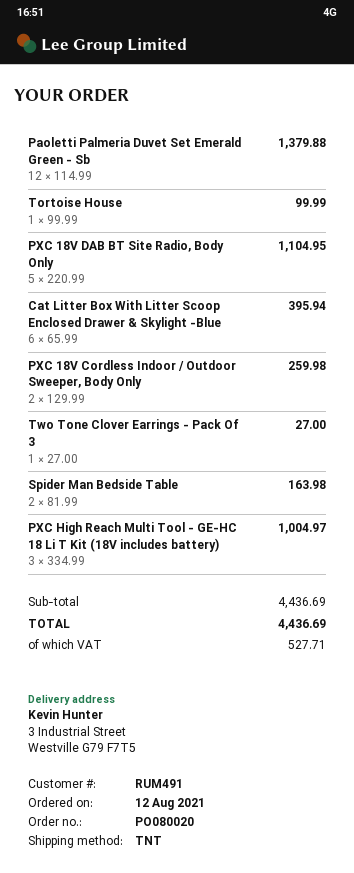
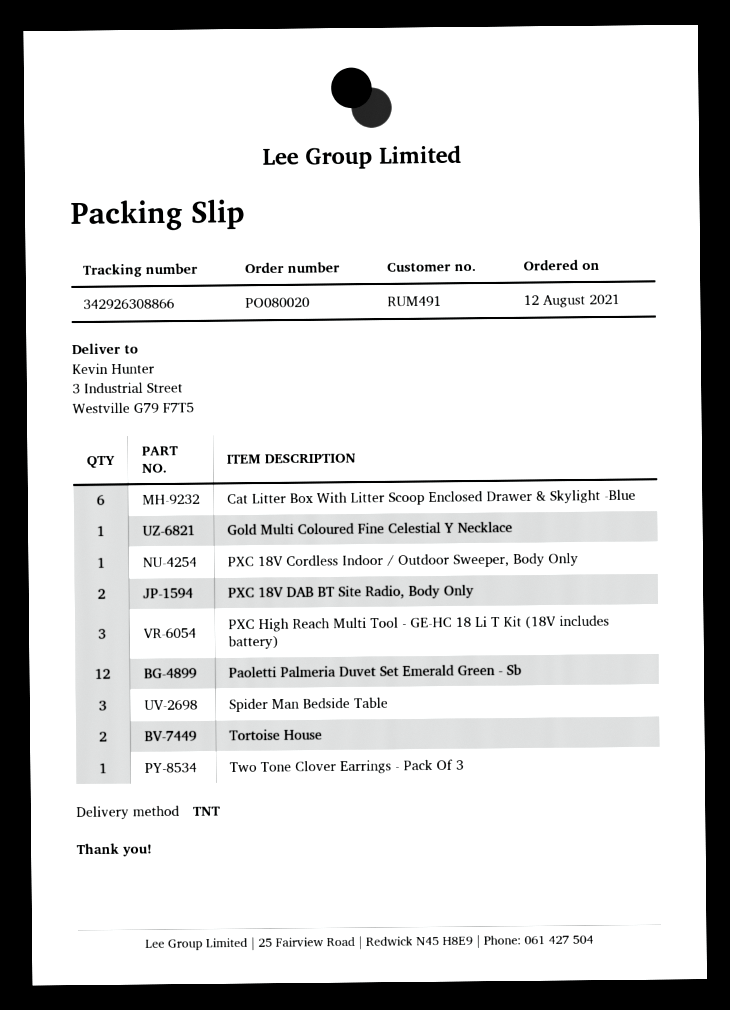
Tortoise House: 1 -> 2
PXC 18V DAB BT Site Radio, Body Only: 5 -> 2
PXC 18V Cordless Indoor / Outdoor Sweeper, Body Only: 2 -> 1
Spider Man Bedside Table: 2 -> 3
Gold Multi Coloured Fine Celestial Y Necklace: none -> 1

